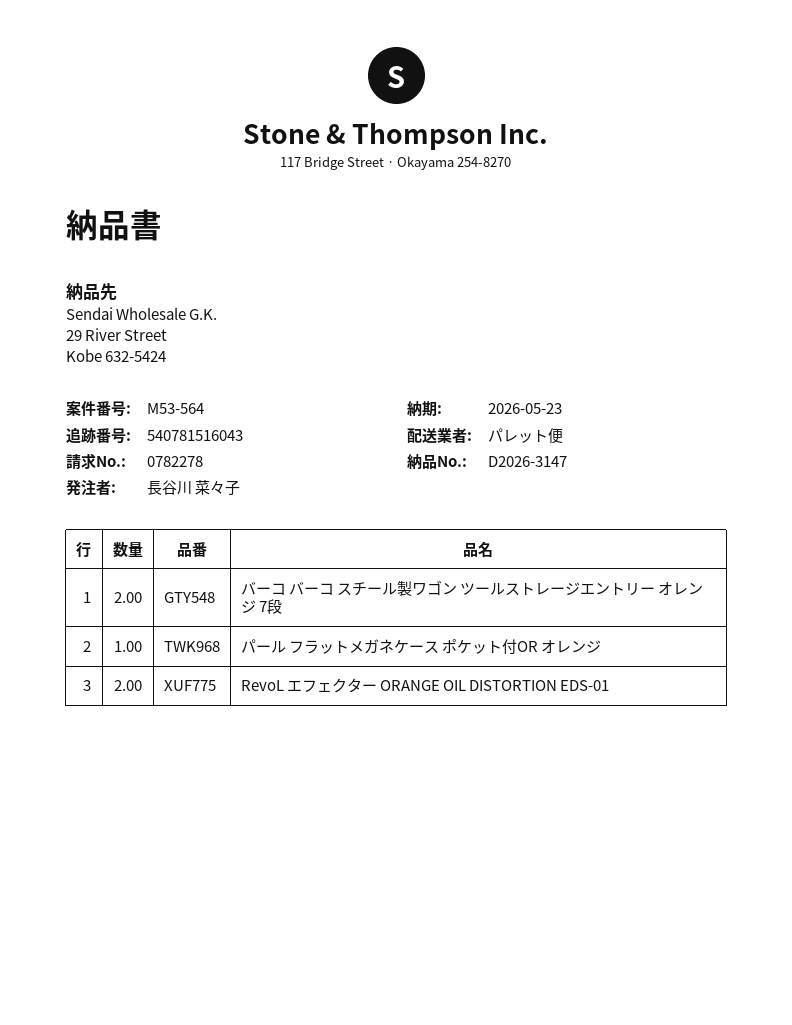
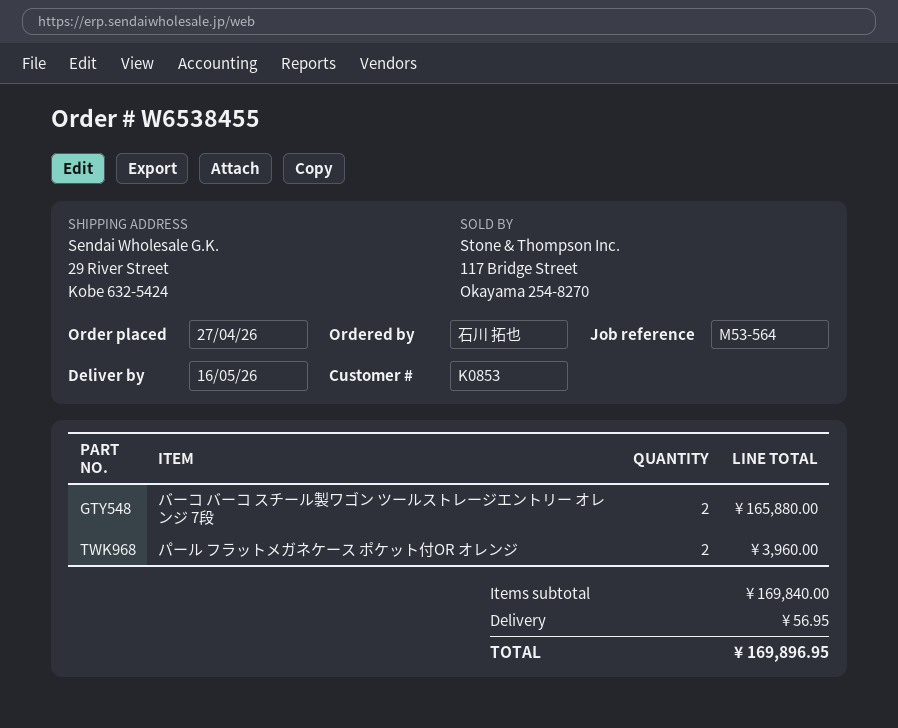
delivery date: 2026-05-23 -> 2026-05-16
ordered by: 長谷川 菜々子 -> 石川 拓也
パール フラットメガネケース ポケット付OR オレンジ: 1 -> 2
RevoL エフェクター ORANGE OIL DISTORTION EDS-01: 2 -> none

